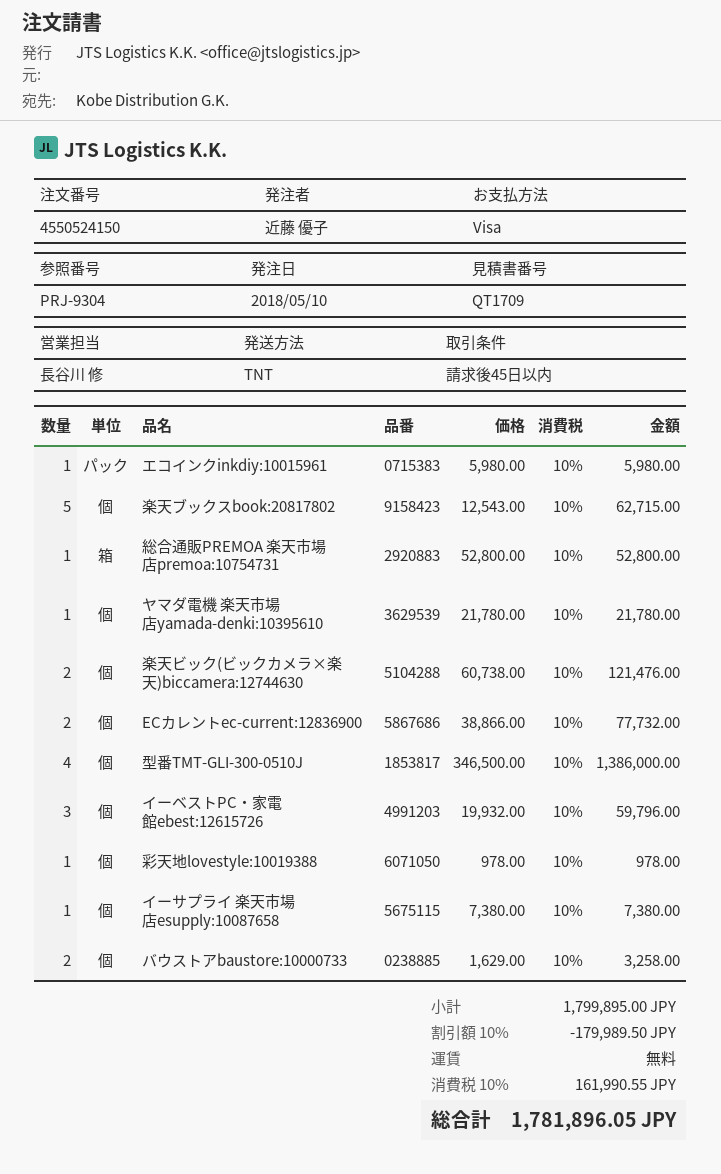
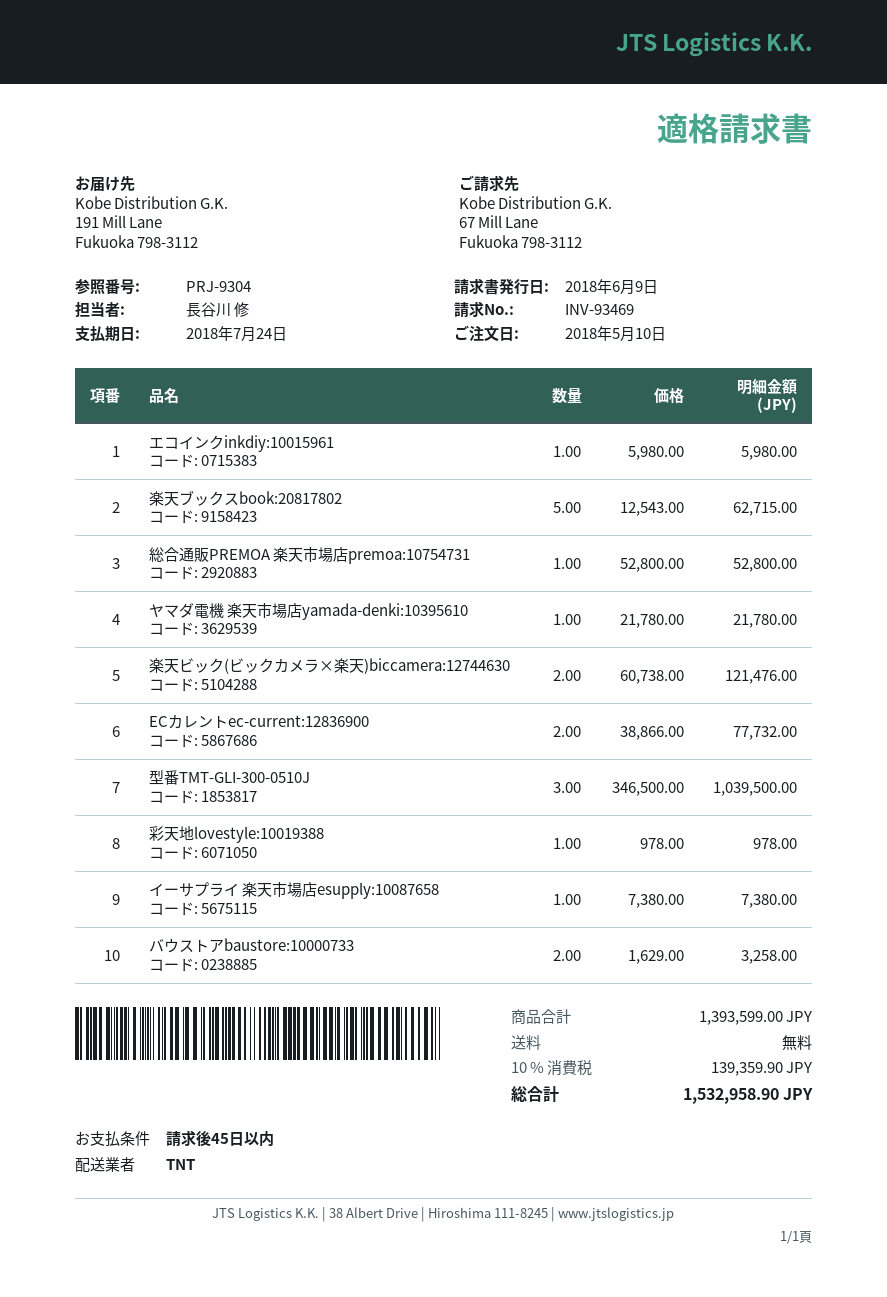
型番TMT-GLI-300-0510J: 4 x 346500.00 = 1386000.00 -> 3 x 346500.00 = 1039500.00
イーベストPC・家電館ebest:12615726: 3 x 19932.00 = 59796.00 -> none
subtotal: 1799895.00 -> 1393599.00
discount: 10% = 179989.50 -> none
tax: 10% = 161990.55 -> 10% = 139359.90
total: 1781896.05 -> 1532958.90

